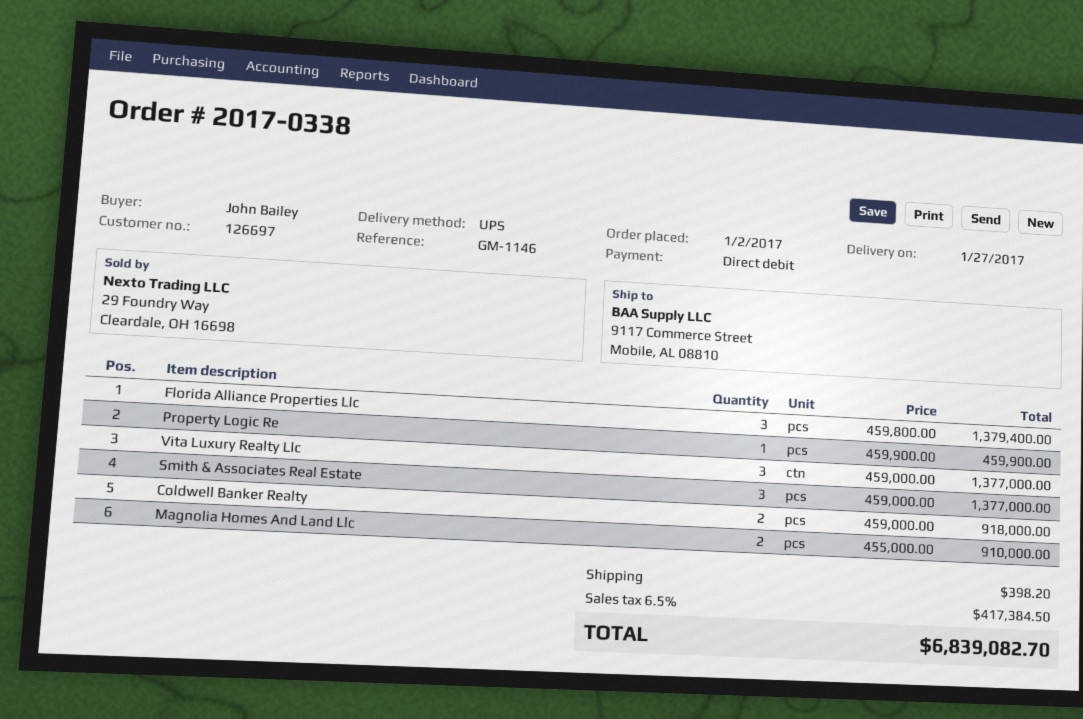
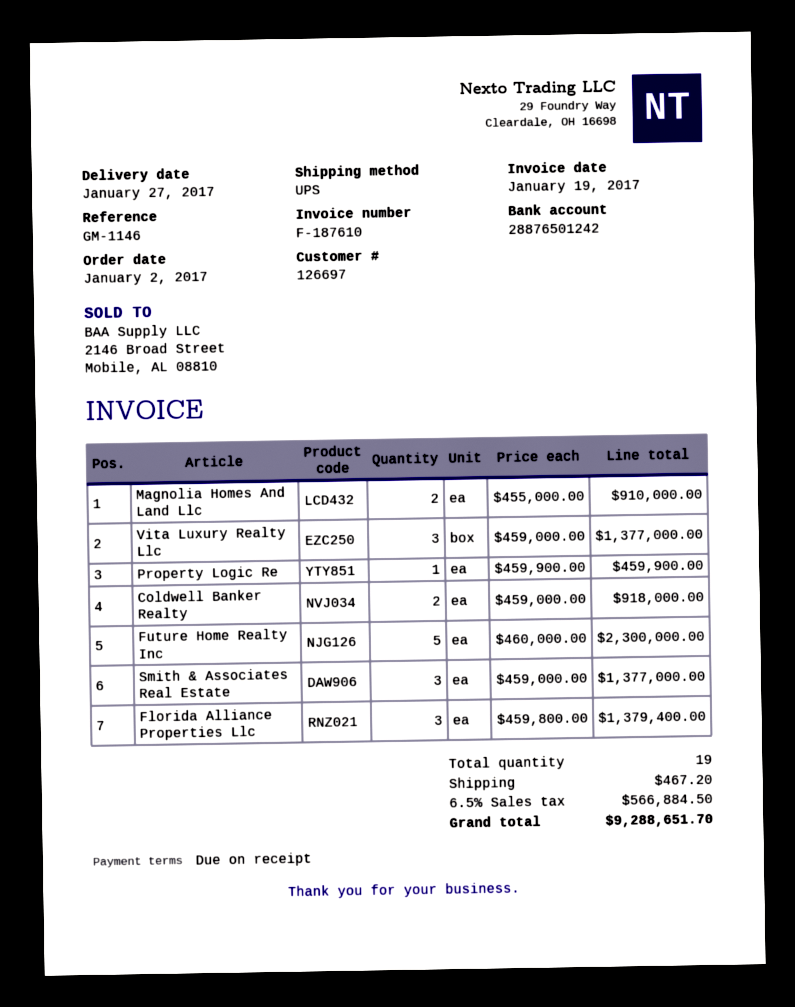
Future Home Realty Inc: none -> 5 x 460000.00 = 2300000.00
shipping: 398.20 -> 467.20
tax: 6.5% = 417384.50 -> 6.5% = 566884.50
total: 6839082.70 -> 9288651.70

